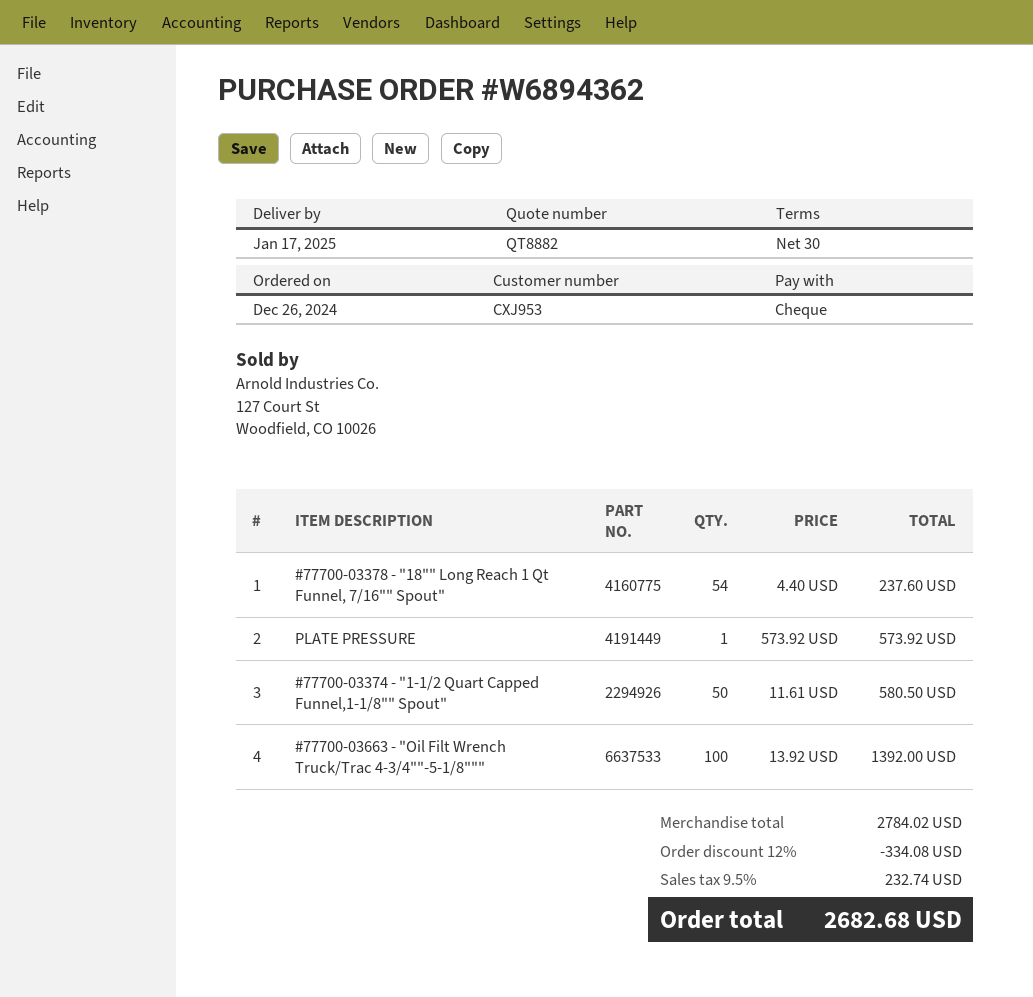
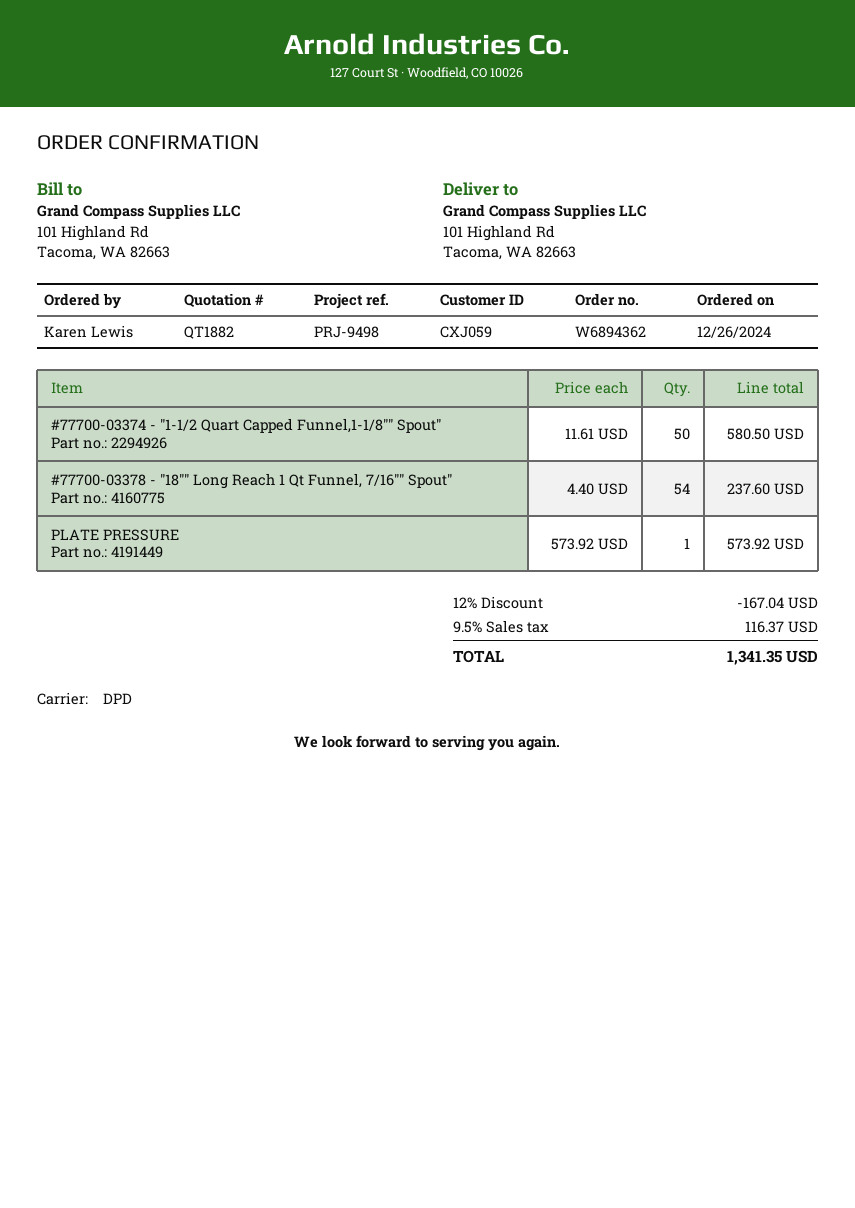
quote number: QT8882 -> QT1882
customer number: CXJ953 -> CXJ059
#77700-03663 - "Oil Filt Wrench Truck/Trac 4-3/4""-5-1/8""": 100 x 13.92 = 1392.00 -> none
discount: 12% = 334.08 -> 12% = 167.04
tax: 9.5% = 232.74 -> 9.5% = 116.37
total: 2682.68 -> 1341.35

